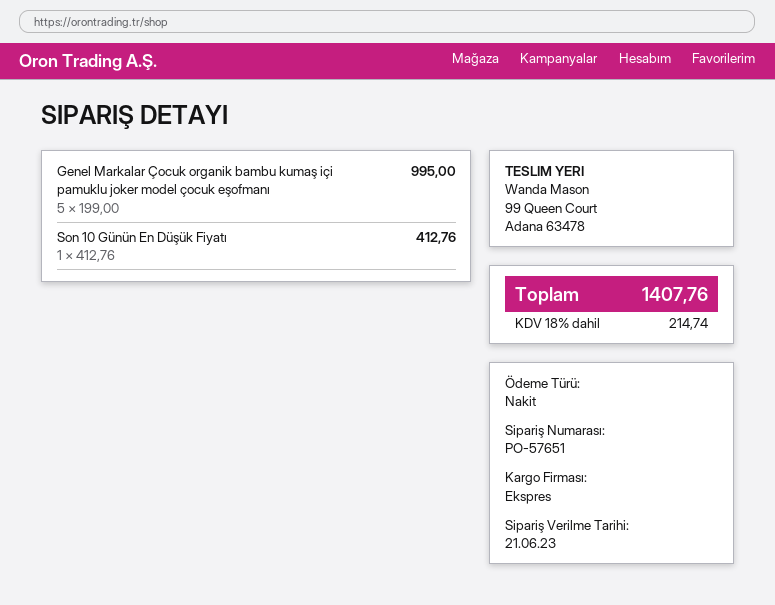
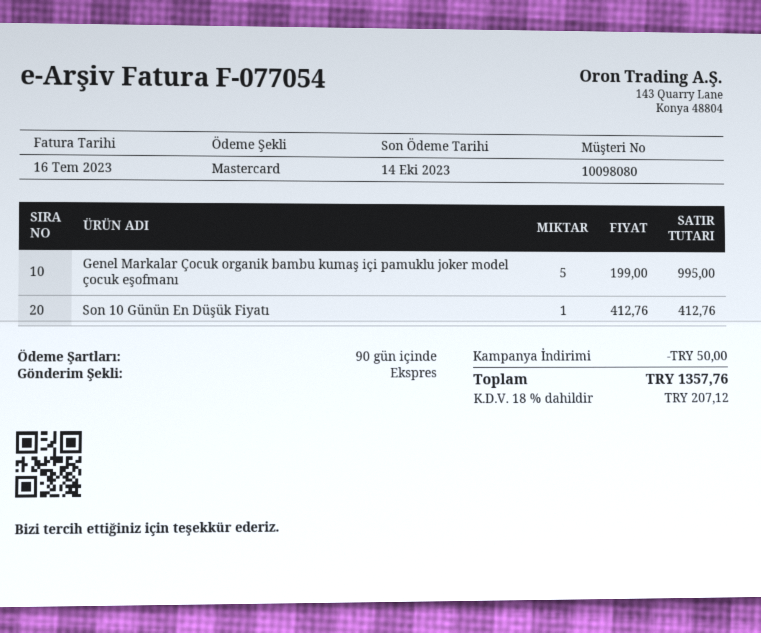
payment method: cash -> Mastercard
discount: none -> 50.00
tax: 18% = 214.74 -> 18% = 207.12
total: 1407.76 -> 1357.76

